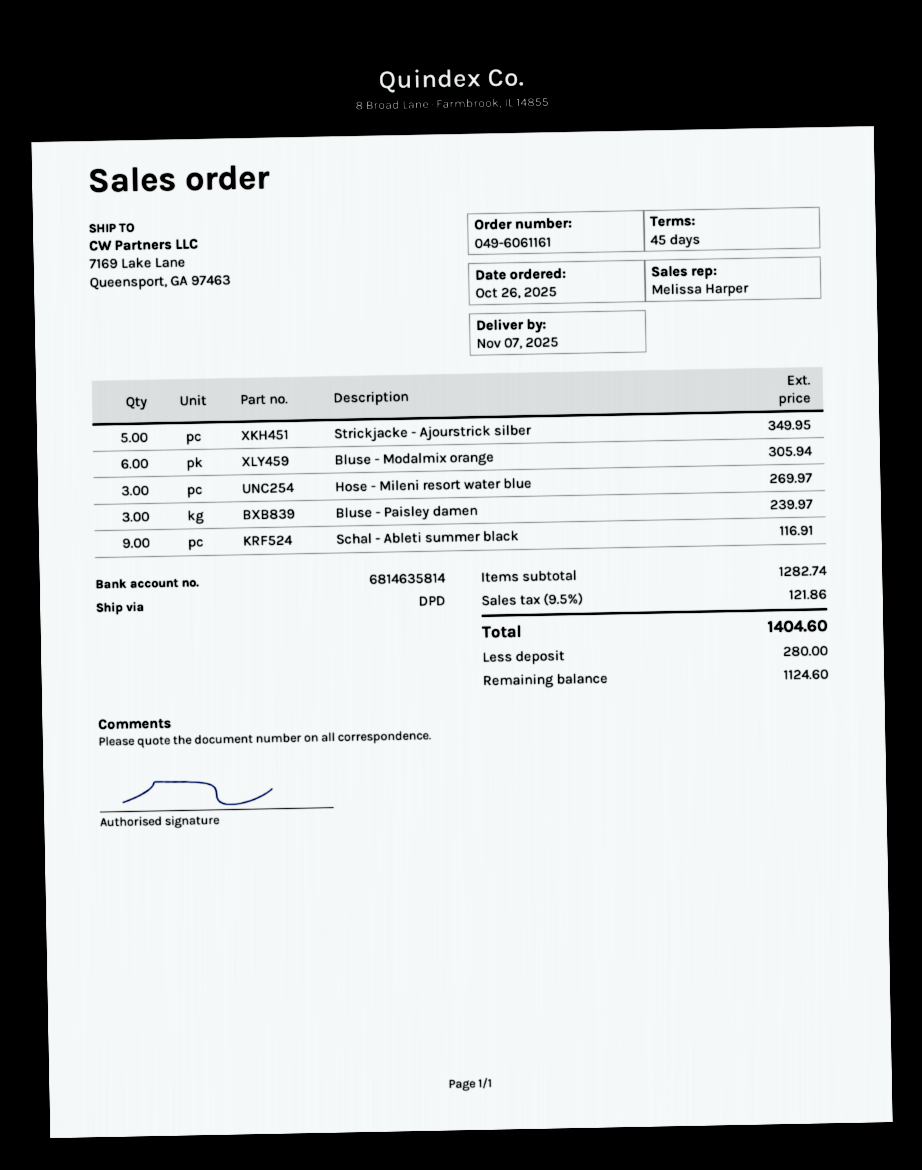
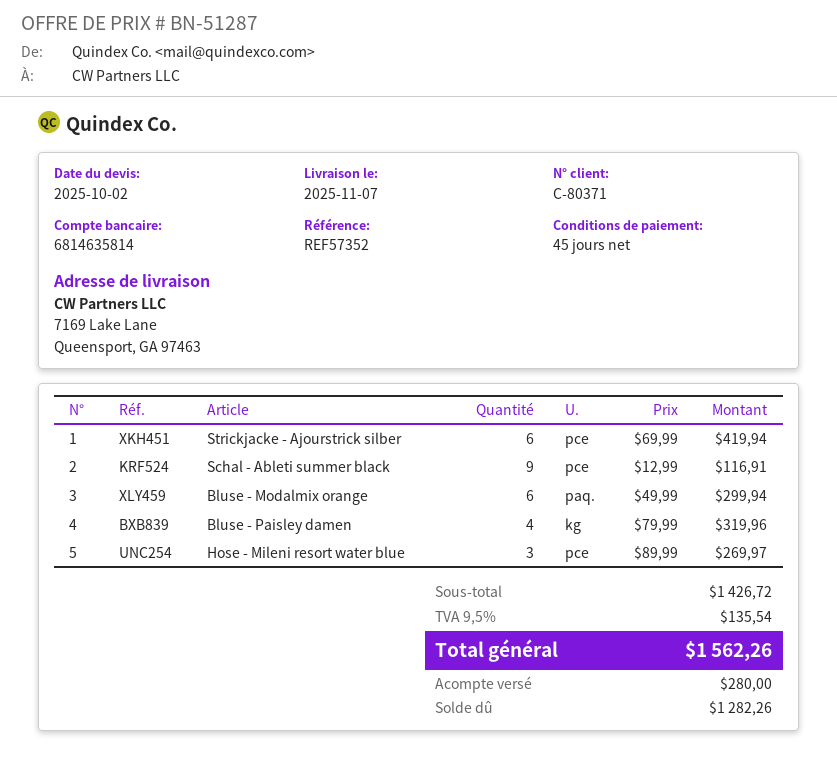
Strickjacke - Ajourstrick silber: 5 for 349.95 -> 6 for 419.94
Bluse - Modalmix orange: 6 for 305.94 -> 6 for 299.94
Bluse - Paisley damen: 3 for 239.97 -> 4 for 319.96
subtotal: 1282.74 -> 1426.72
tax: 9.5% = 121.86 -> 9.5% = 135.54
total: 1404.60 -> 1562.26
balance: 1124.60 -> 1282.26

